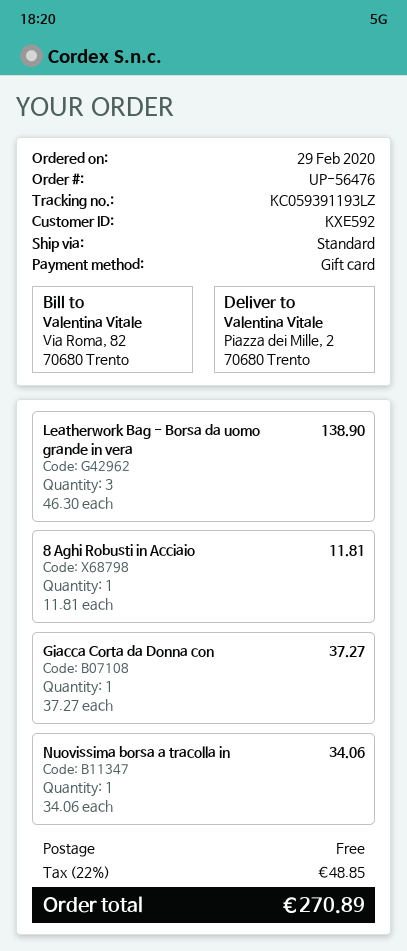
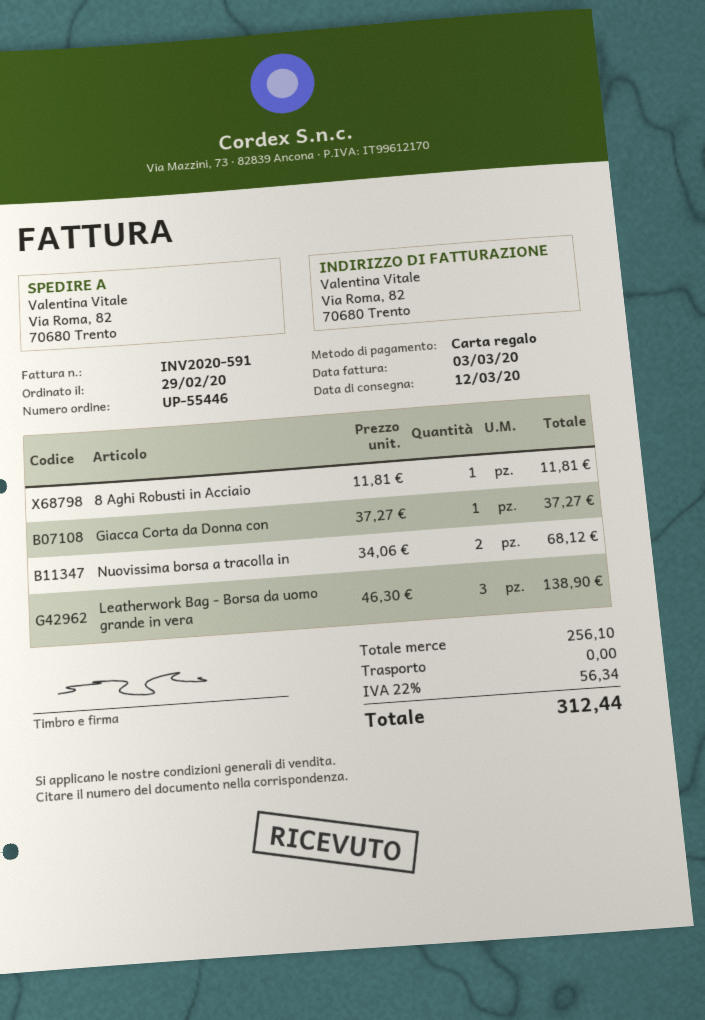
order number: UP-56476 -> UP-55446
ship to: Piazza dei Mille, 2, 70680 Trento -> Via Roma, 82, 70680 Trento
Nuovissima borsa a tracolla in: 1 x 34.06 = 34.06 -> 2 x 34.06 = 68.12
tax: 22% = 48.85 -> 22% = 56.34
total: 270.89 -> 312.44

